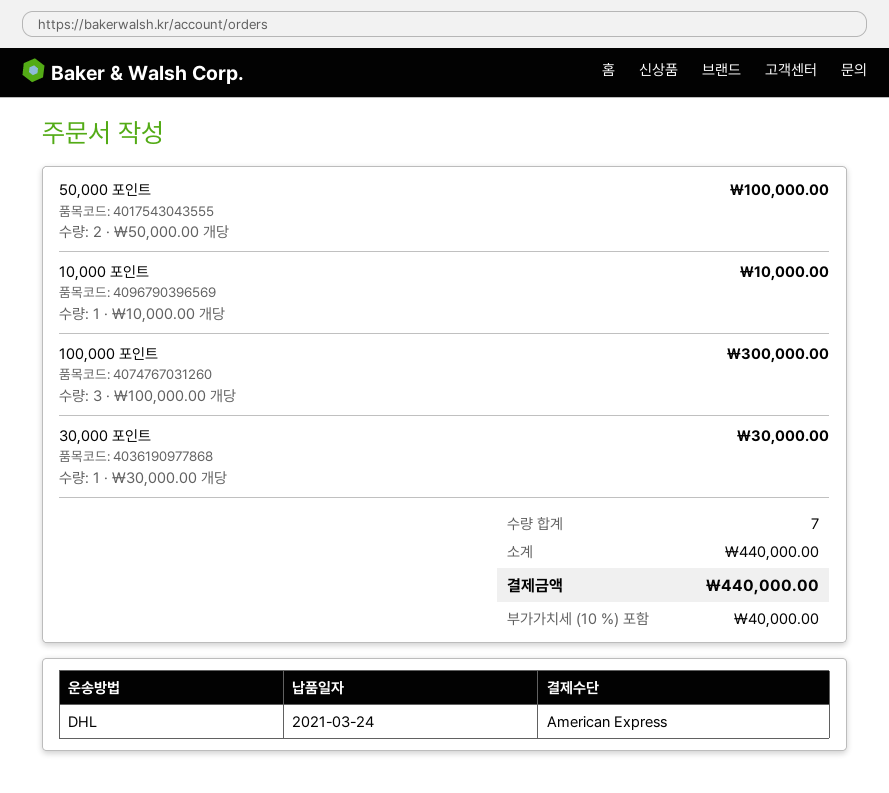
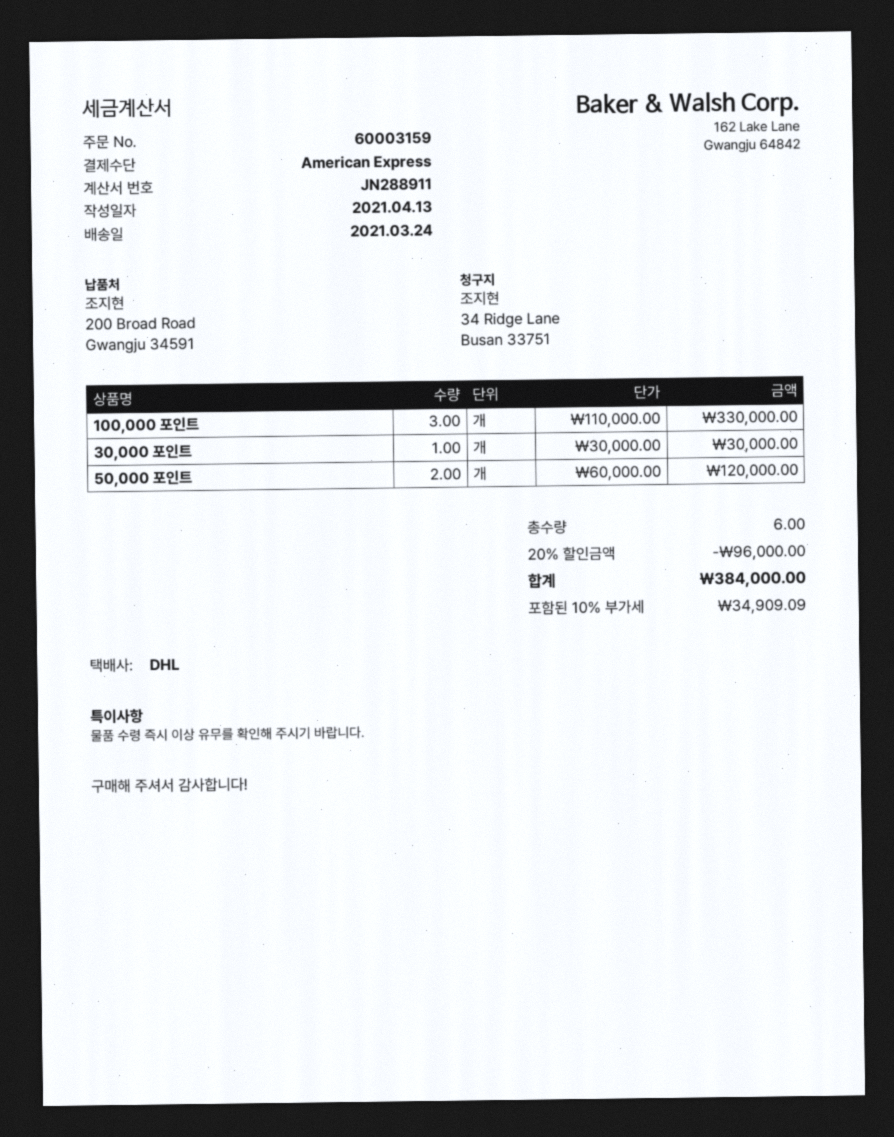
50,000 포인트: 2 x 50000.00 = 100000.00 -> 2 x 60000.00 = 120000.00
10,000 포인트: 1 x 10000.00 = 10000.00 -> none
100,000 포인트: 3 x 100000.00 = 300000.00 -> 3 x 110000.00 = 330000.00
total quantity: 7 -> 6
discount: none -> 20% = 96000.00
tax: 10% = 40000.00 -> 10% = 34909.09
total: 440000.00 -> 384000.00

